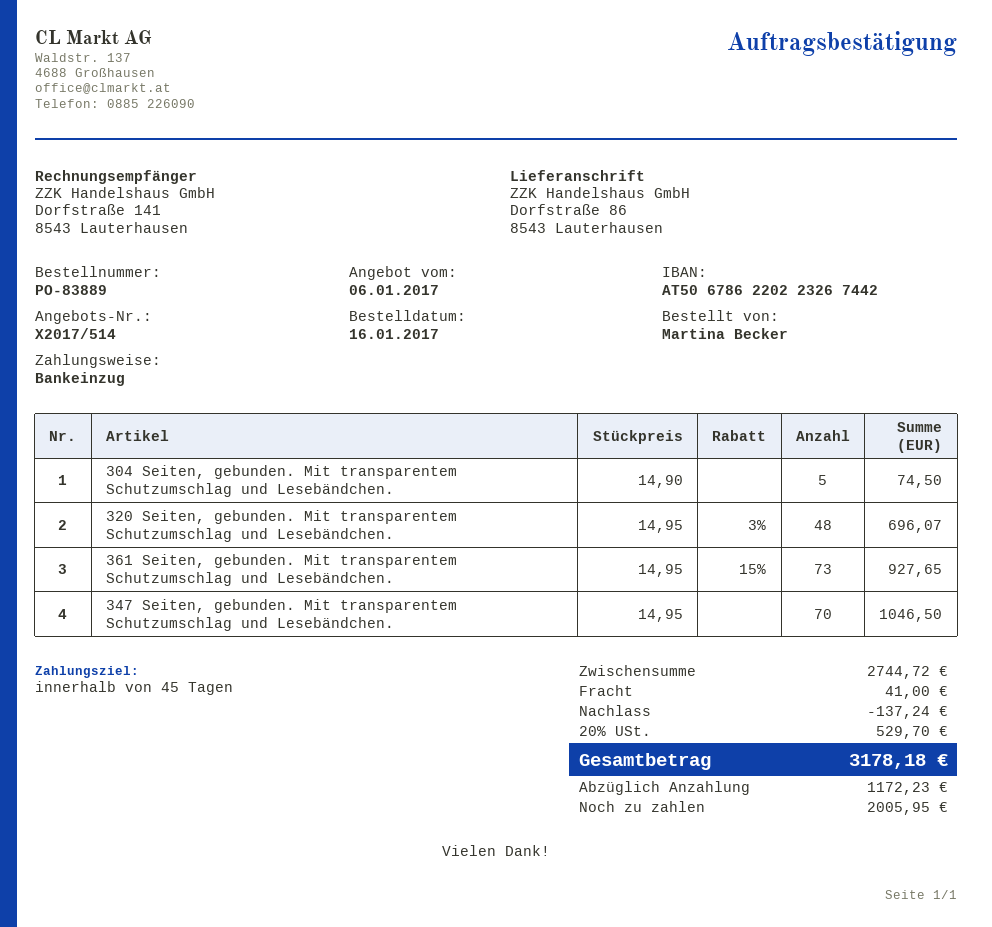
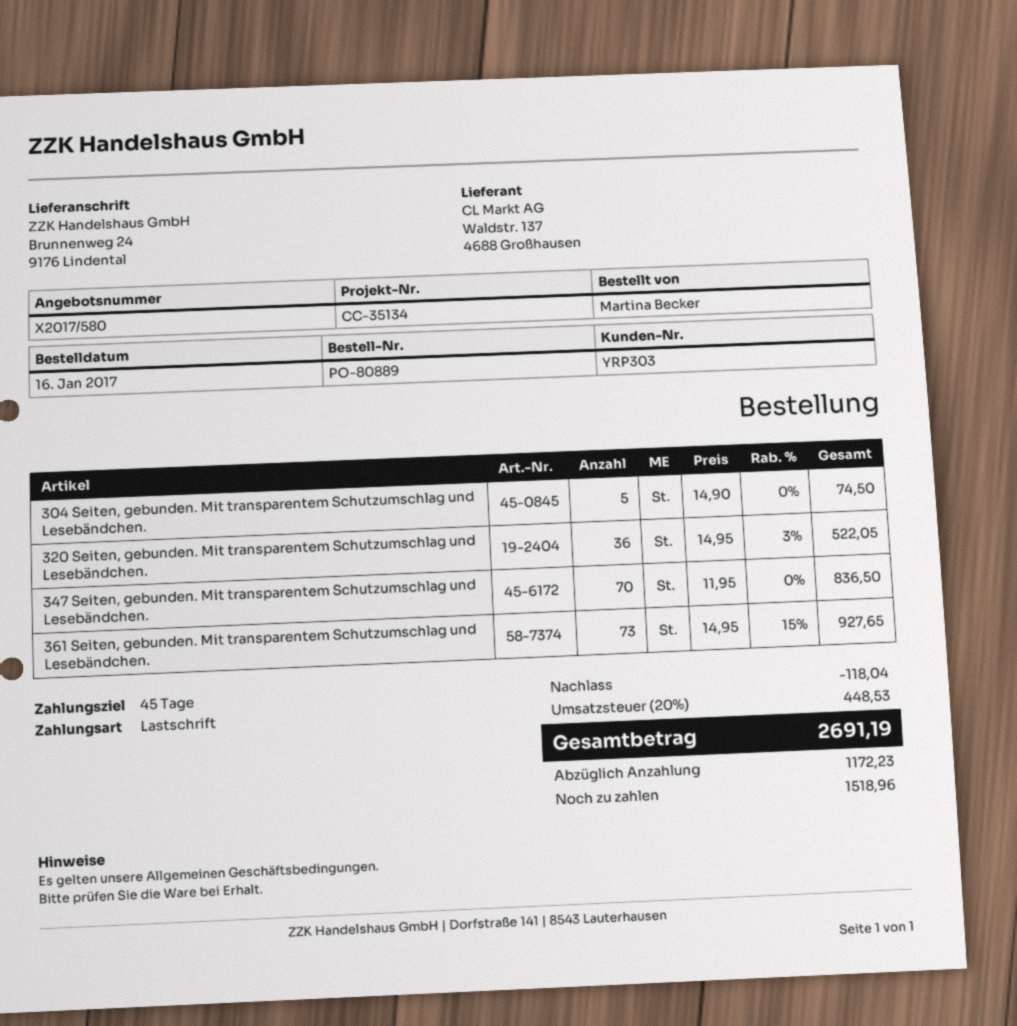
quote number: X2017/514 -> X2017/580
order number: PO-83889 -> PO-80889
ship to: Dorfstraße 86, 8543 Lauterhausen -> Brunnenweg 24, 9176 Lindental
320 Seiten, gebunden. Mit transparentem Schutzumschlag und Lesebändchen.: 48 x 14.95 - 3% = 696.07 -> 36 x 14.95 - 3% = 522.05
347 Seiten, gebunden. Mit transparentem Schutzumschlag und Lesebändchen.: 70 x 14.95 = 1046.50 -> 70 x 11.95 = 836.50
discount: 137.24 -> 118.04
shipping: 41.00 -> none
tax: 20% = 529.70 -> 20% = 448.53
total: 3178.18 -> 2691.19
balance: 2005.95 -> 1518.96

